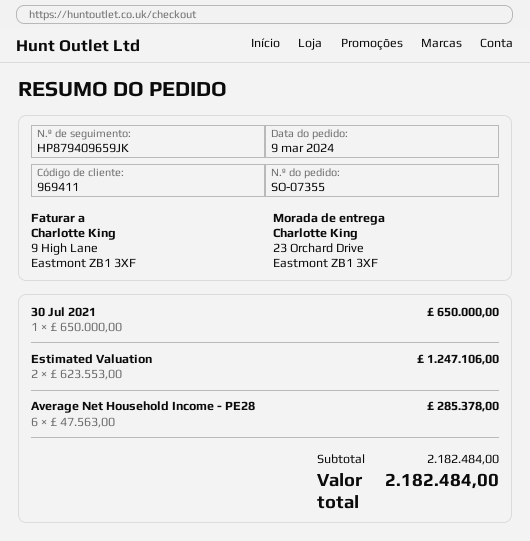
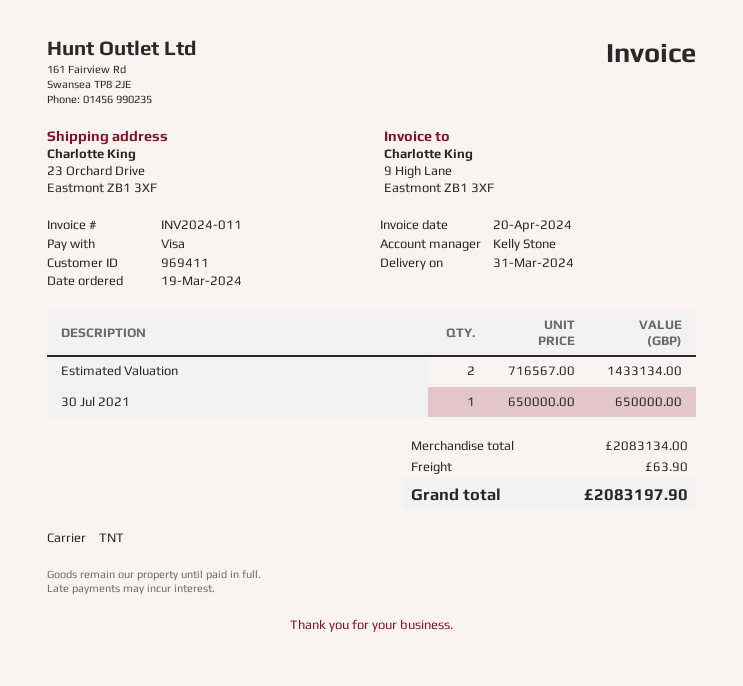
order date: 2024-03-09 -> 2024-03-19
Estimated Valuation: 2 x 623553.00 = 1247106.00 -> 2 x 716567.00 = 1433134.00
Average Net Household Income - PE28: 6 x 47563.00 = 285378.00 -> none
subtotal: 2182484.00 -> 2083134.00
shipping: none -> 63.90
total: 2182484.00 -> 2083197.90

